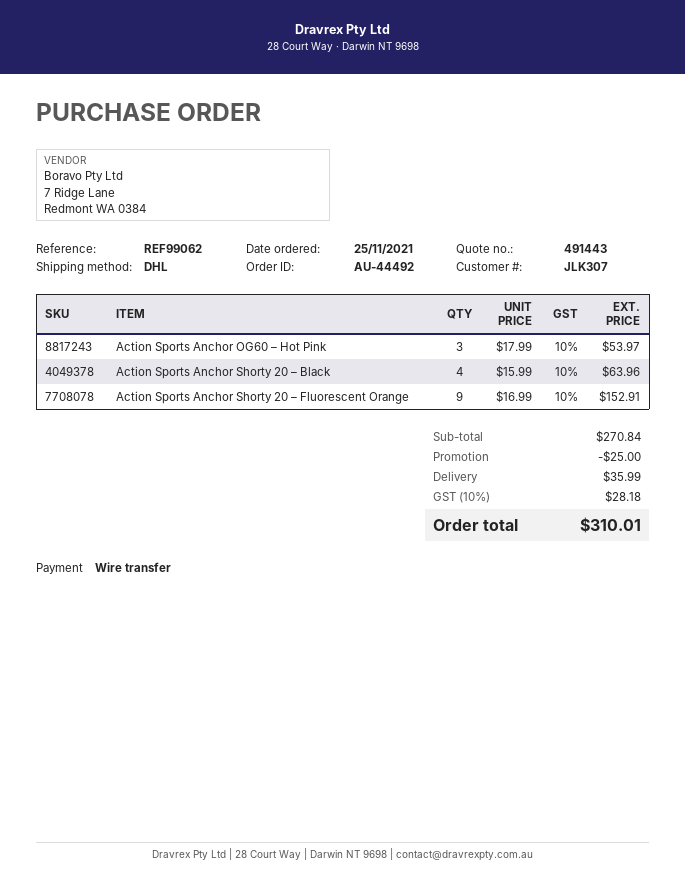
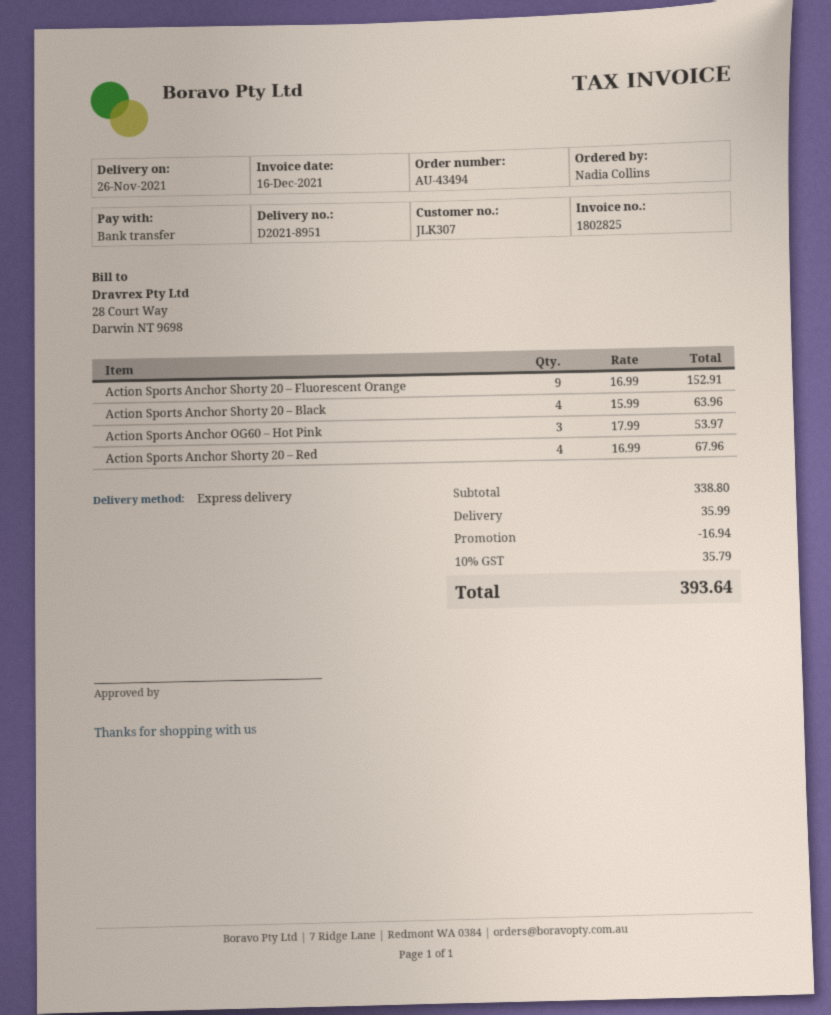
order number: AU-44492 -> AU-43494
shipping method: DHL -> express
Action Sports Anchor Shorty 20 – Red: none -> 4 x 16.99 = 67.96
subtotal: 270.84 -> 338.80
discount: 25.00 -> 16.94
tax: 10% = 28.18 -> 10% = 35.79
total: 310.01 -> 393.64

